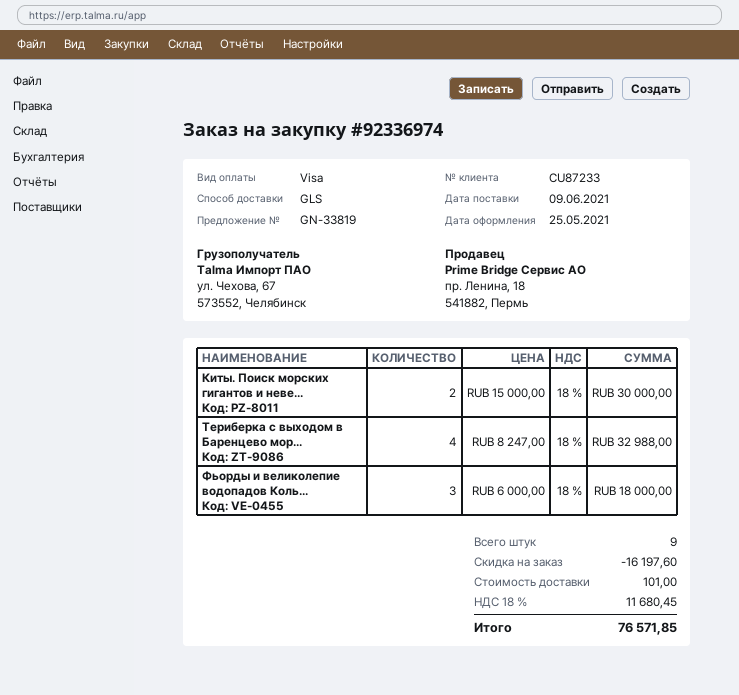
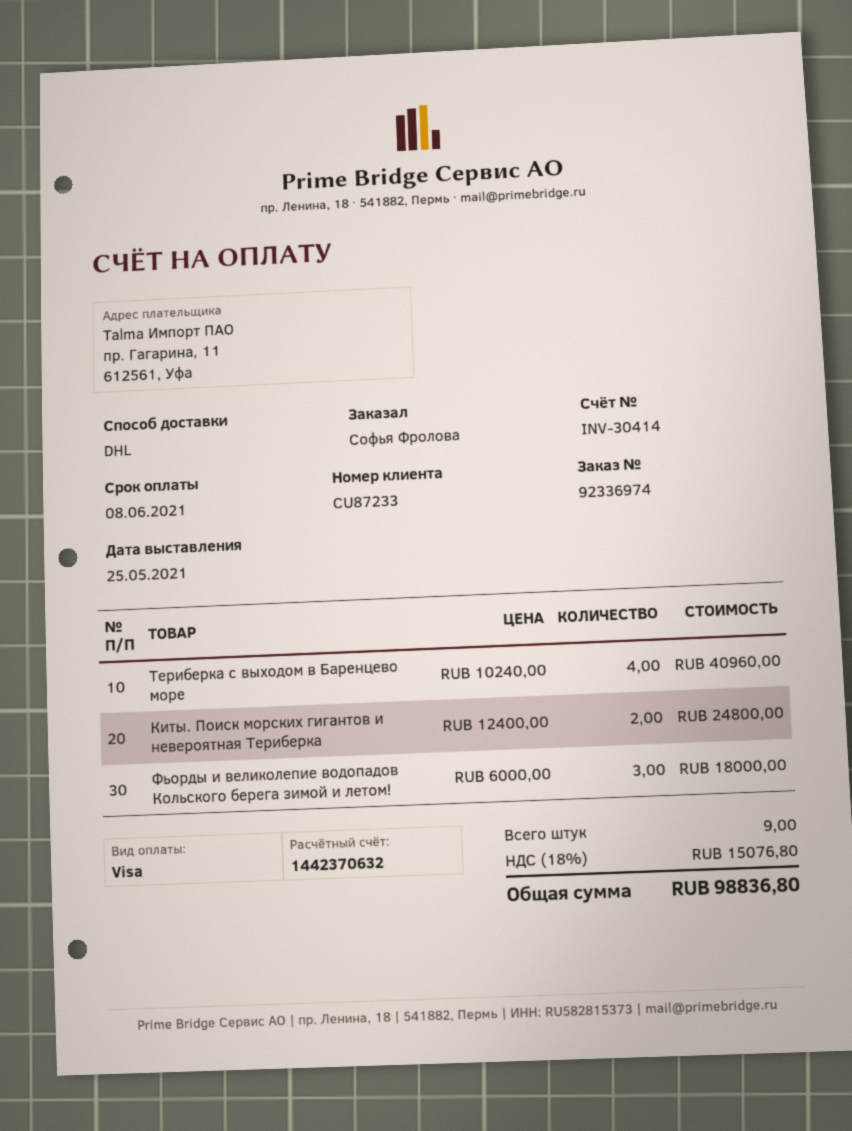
shipping method: GLS -> DHL
Киты. Поиск морских гигантов и неве...: 2 x 15000.00 = 30000.00 -> 2 x 12400.00 = 24800.00
Териберка с выходом в Баренцево мор...: 4 x 8247.00 = 32988.00 -> 4 x 10240.00 = 40960.00
discount: 16197.60 -> none
shipping: 101.00 -> none
tax: 18% = 11680.45 -> 18% = 15076.80
total: 76571.85 -> 98836.80

